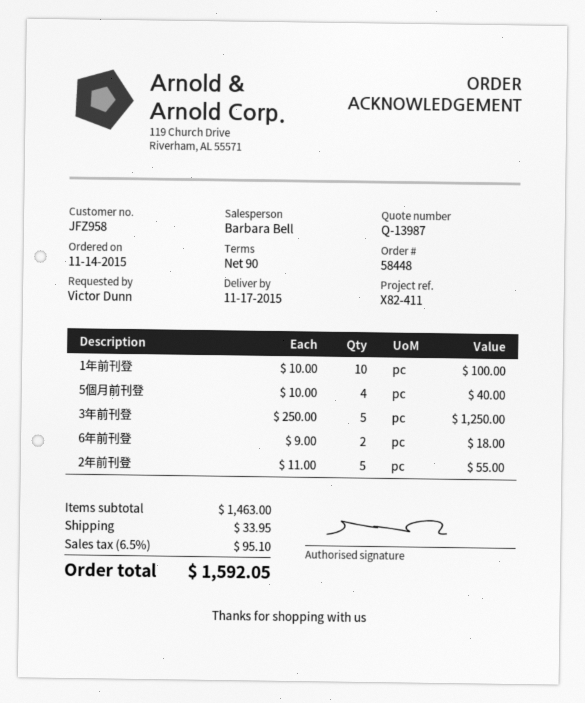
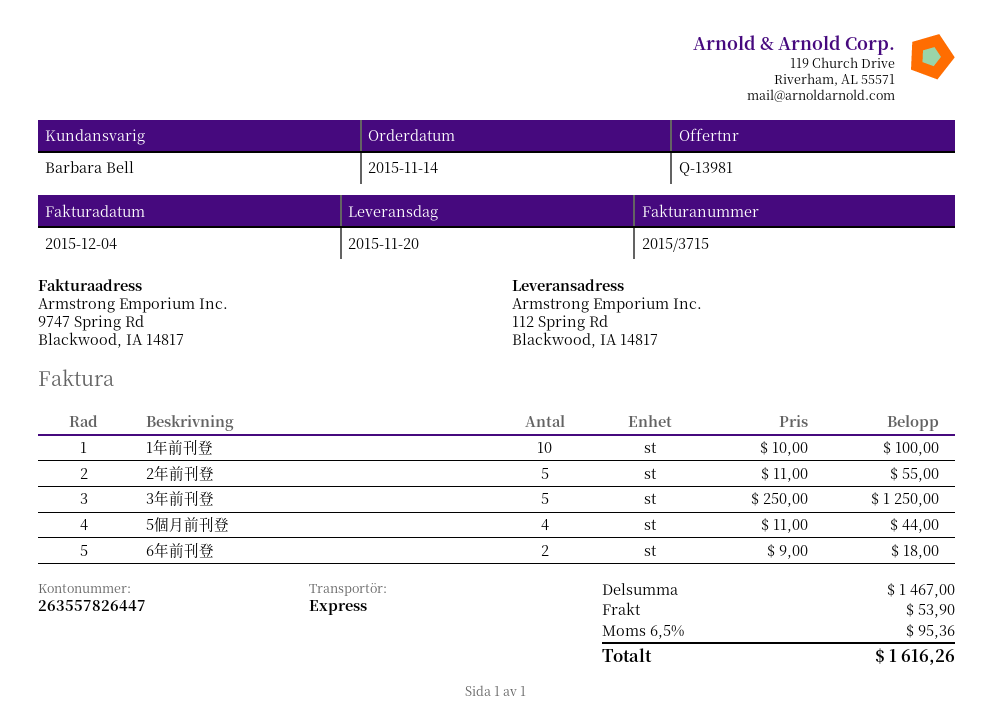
quote number: Q-13987 -> Q-13981
delivery date: 2015-11-17 -> 2015-11-20
5個月前刊登: 4 x 10.00 = 40.00 -> 4 x 11.00 = 44.00
subtotal: 1463.00 -> 1467.00
shipping: 33.95 -> 53.90
tax: 6.5% = 95.10 -> 6.5% = 95.36
total: 1592.05 -> 1616.26

